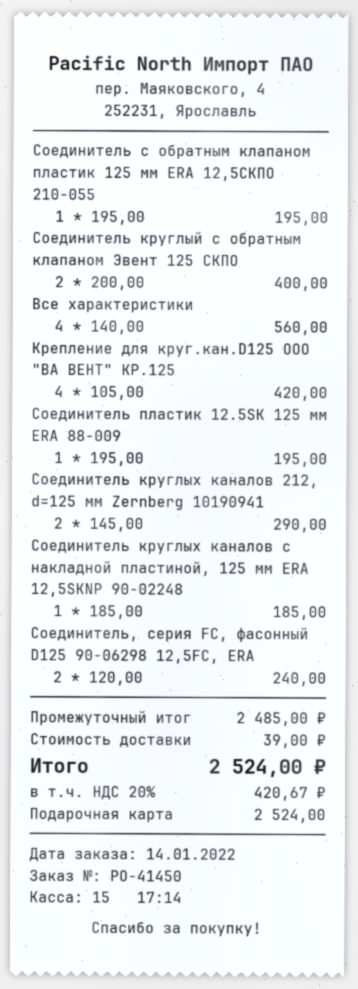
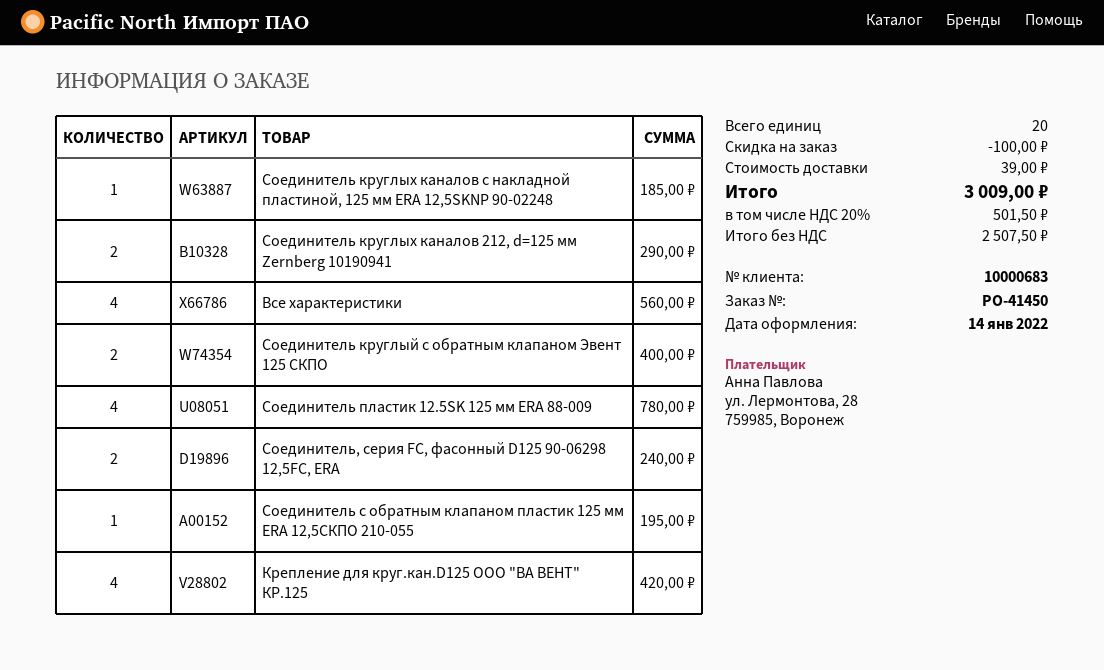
Соединитель пластик 12.5SK 125 мм ERA 88-009: 1 for 195.00 -> 4 for 780.00
discount: none -> 100.00
tax: 20% = 420.67 -> 20% = 501.50
total: 2524.00 -> 3009.00

